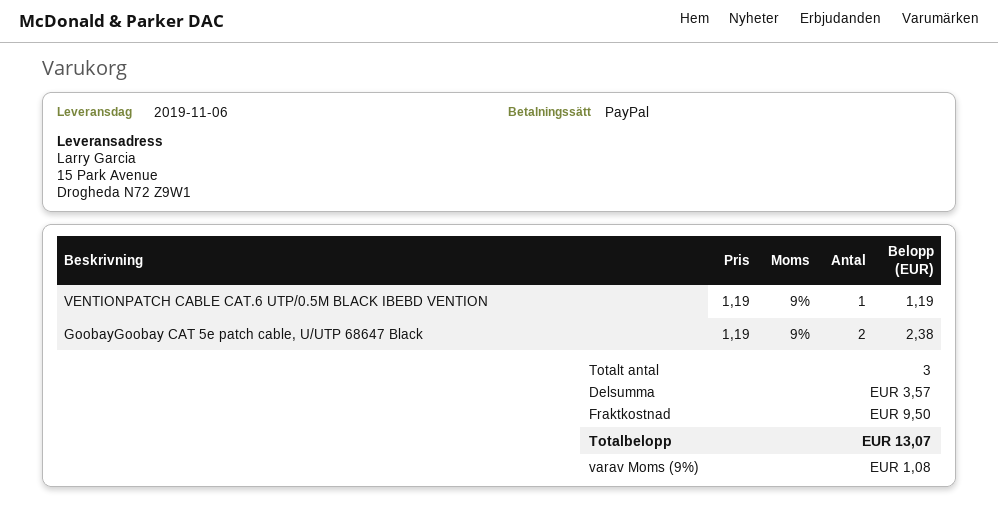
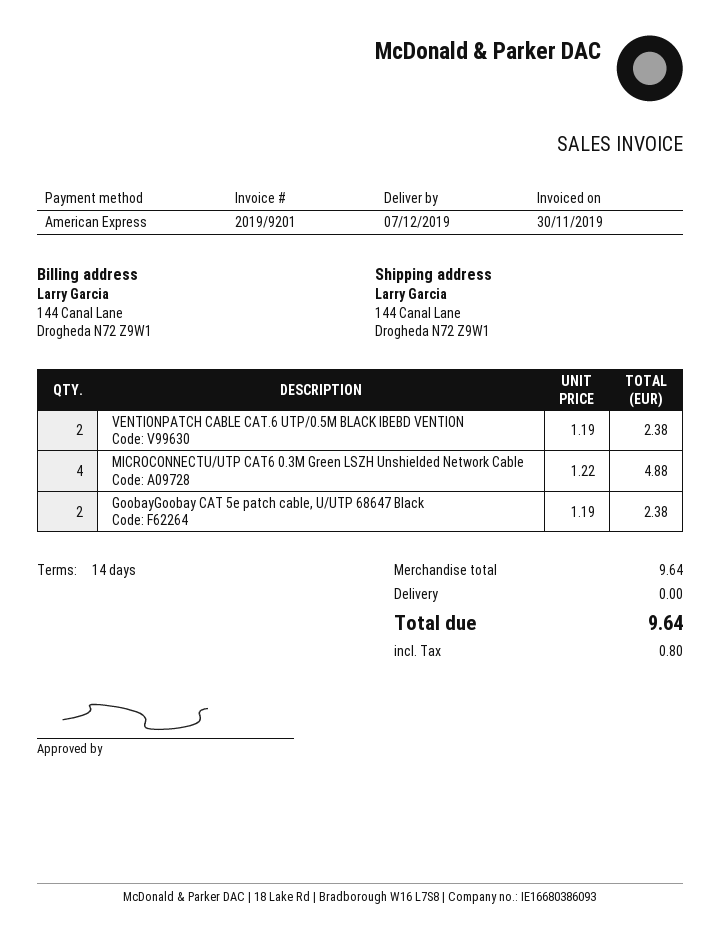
delivery date: 2019-11-06 -> 2019-12-07
payment method: PayPal -> American Express
ship to: 15 Park Avenue, Drogheda N72 Z9W1 -> 144 Canal Lane, Drogheda N72 Z9W1
VENTIONPATCH CABLE CAT.6 UTP/0.5M BLACK IBEBD VENTION: 1 x 1.19 = 1.19 -> 2 x 1.19 = 2.38
MICROCONNECTU/UTP CAT6 0.3M Green LSZH Unshielded Network Cable: none -> 4 x 1.22 = 4.88
subtotal: 3.57 -> 9.64
shipping: 9.50 -> 0.00
tax: 1.08 -> 0.80
total: 13.07 -> 9.64

